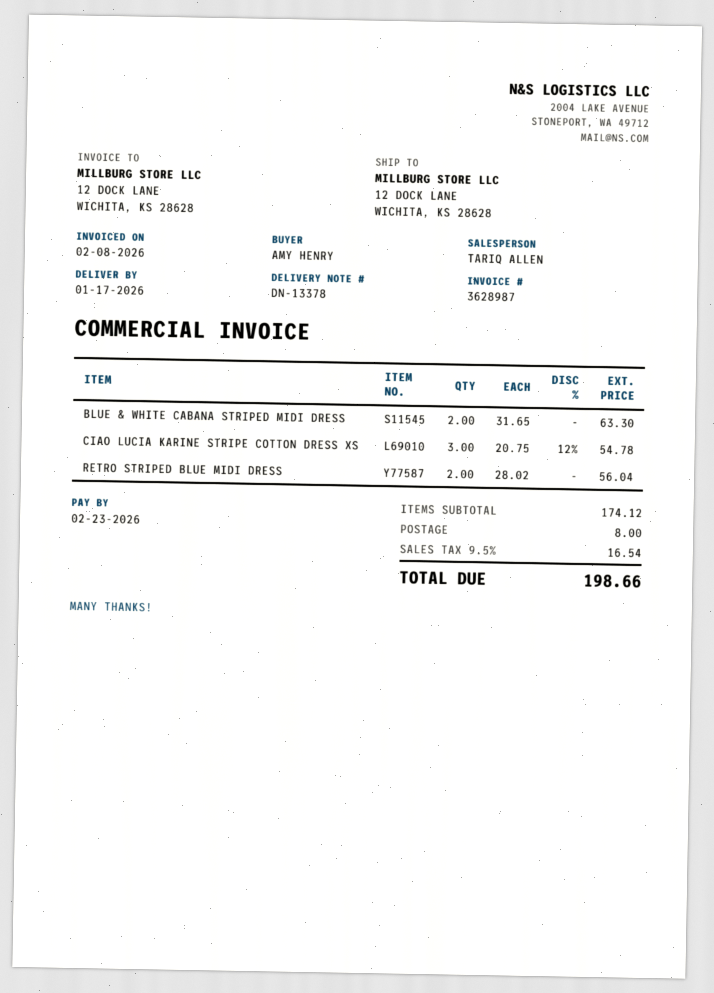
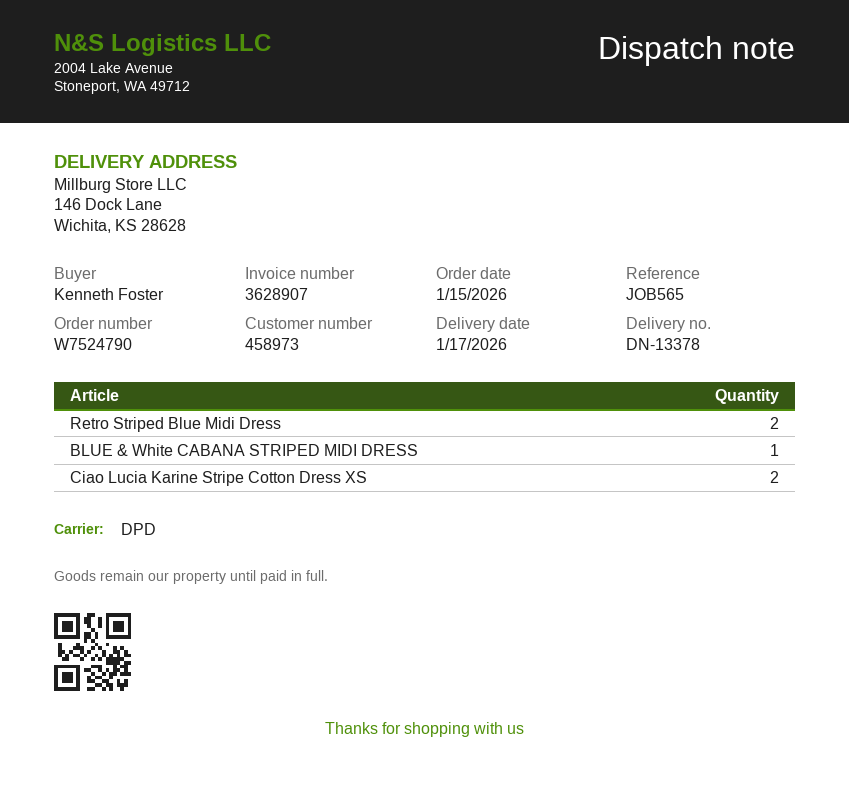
invoice number: 3628987 -> 3628907
ordered by: AMY HENRY -> Kenneth Foster
ship to: 12 DOCK LANE, WICHITA, KS 28628 -> 146 Dock Lane, Wichita, KS 28628
BLUE & WHITE CABANA STRIPED MIDI DRESS: 2 -> 1
CIAO LUCIA KARINE STRIPE COTTON DRESS XS: 3 -> 2

